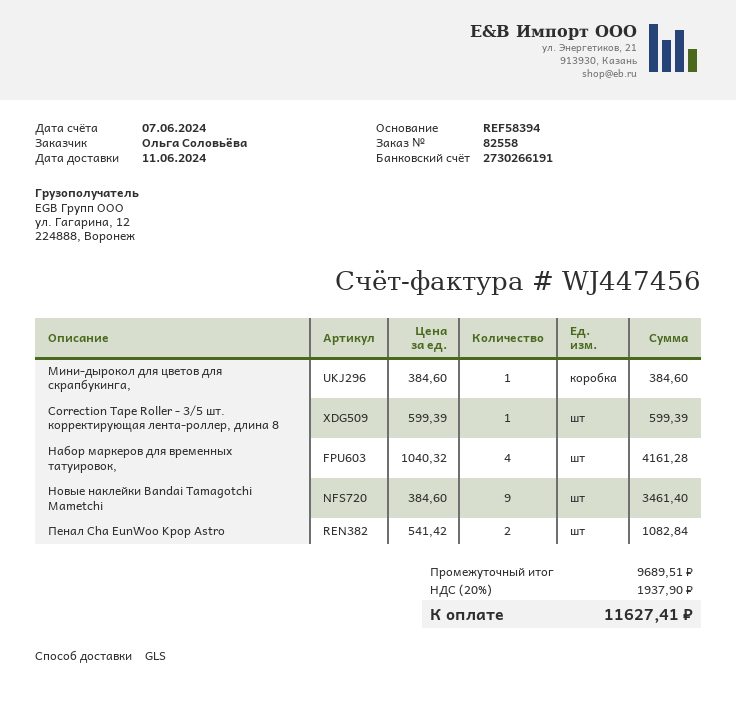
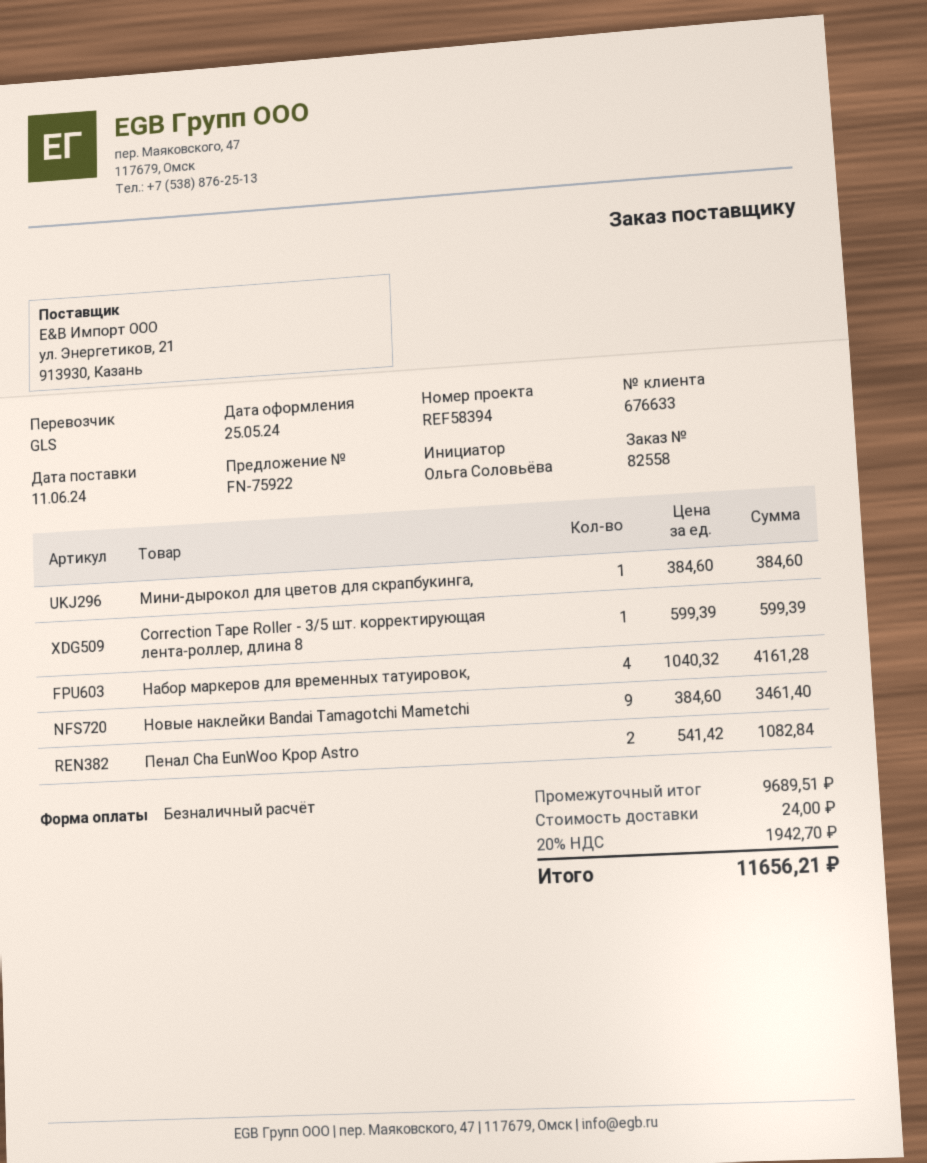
shipping: none -> 24.00
tax: 20% = 1937.90 -> 20% = 1942.70
total: 11627.41 -> 11656.21

